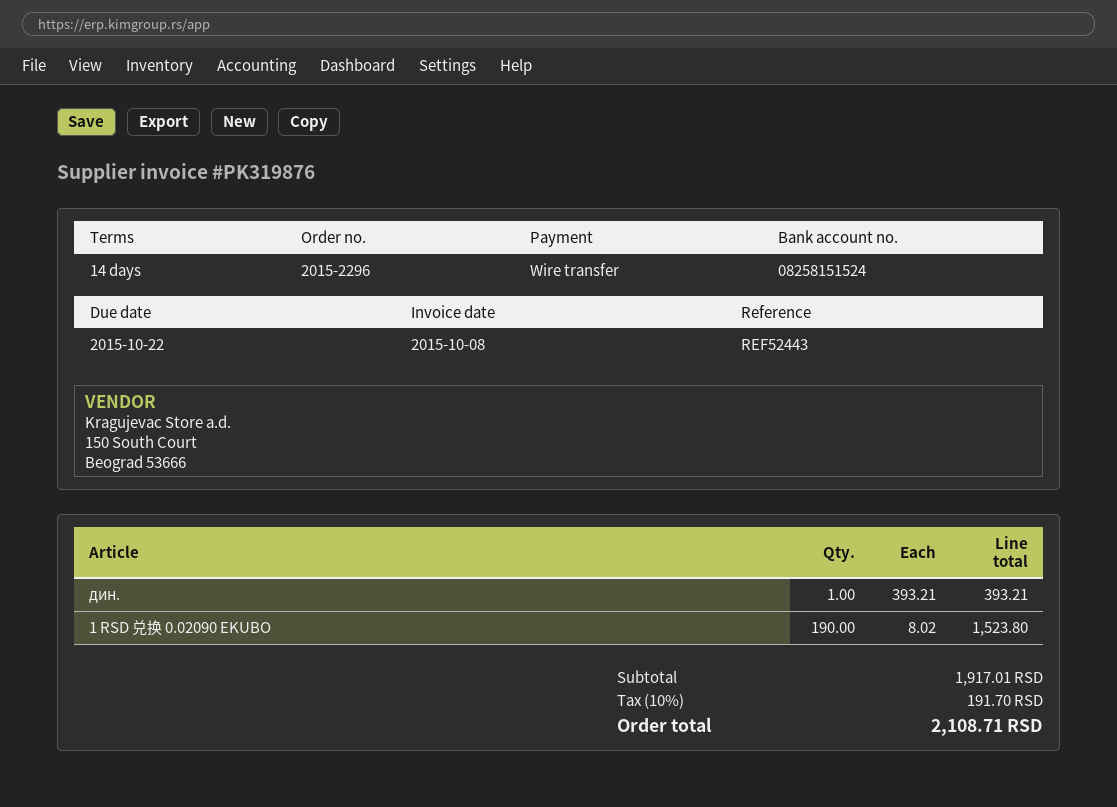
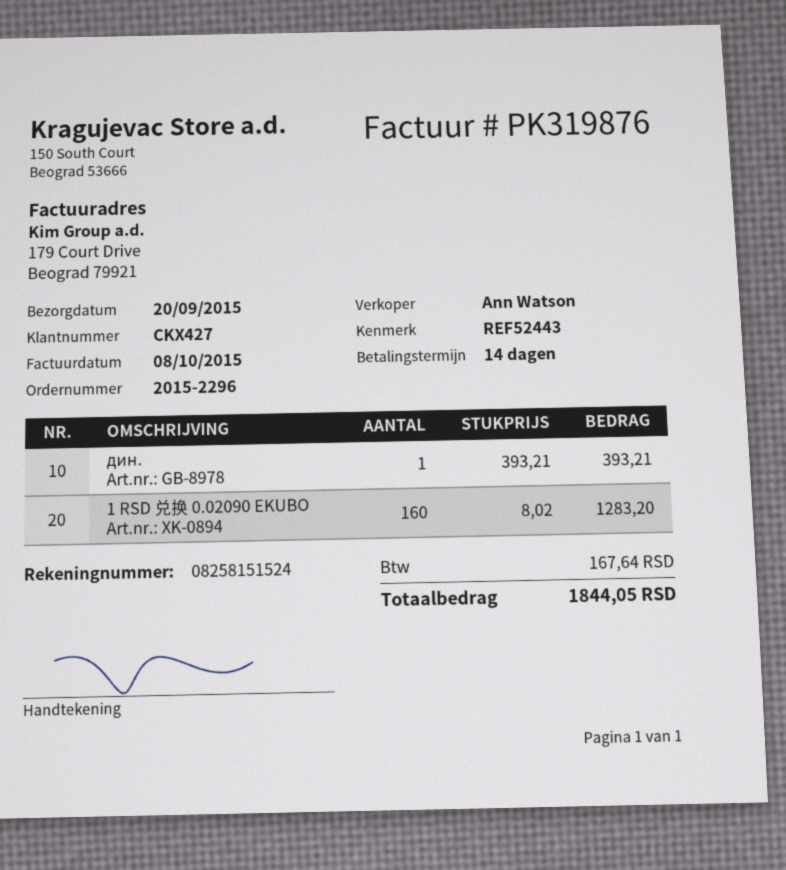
1 RSD 兑换 0.02090 EKUBO: 190 x 8.02 = 1523.80 -> 160 x 8.02 = 1283.20
tax: 191.70 -> 167.64
total: 2108.71 -> 1844.05

